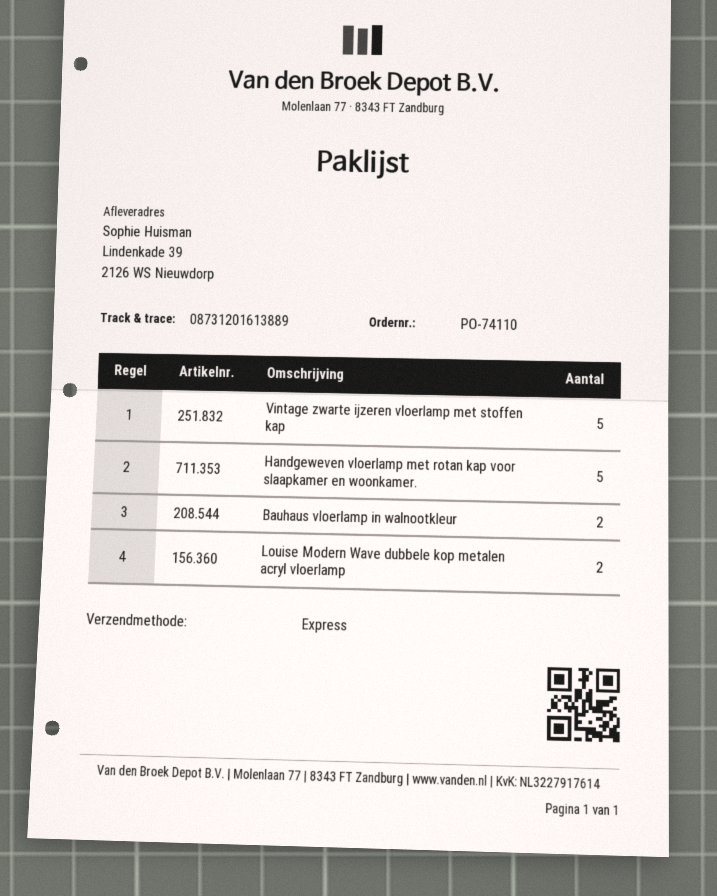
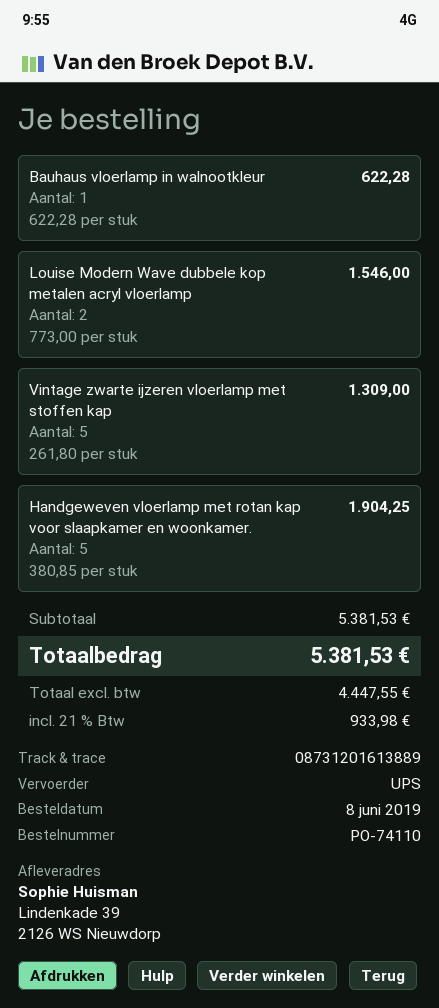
shipping method: express -> UPS
Bauhaus vloerlamp in walnootkleur: 2 -> 1

